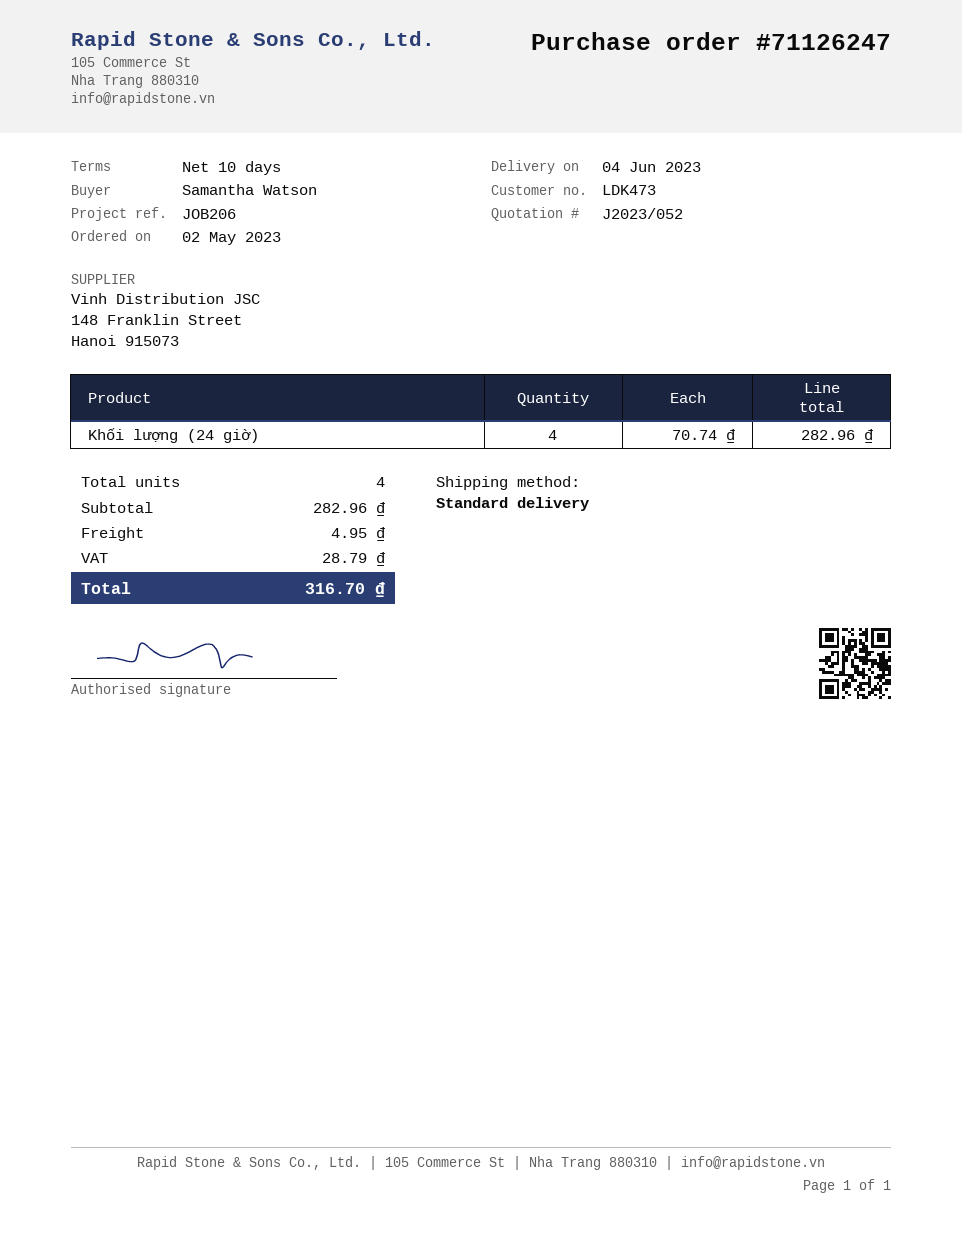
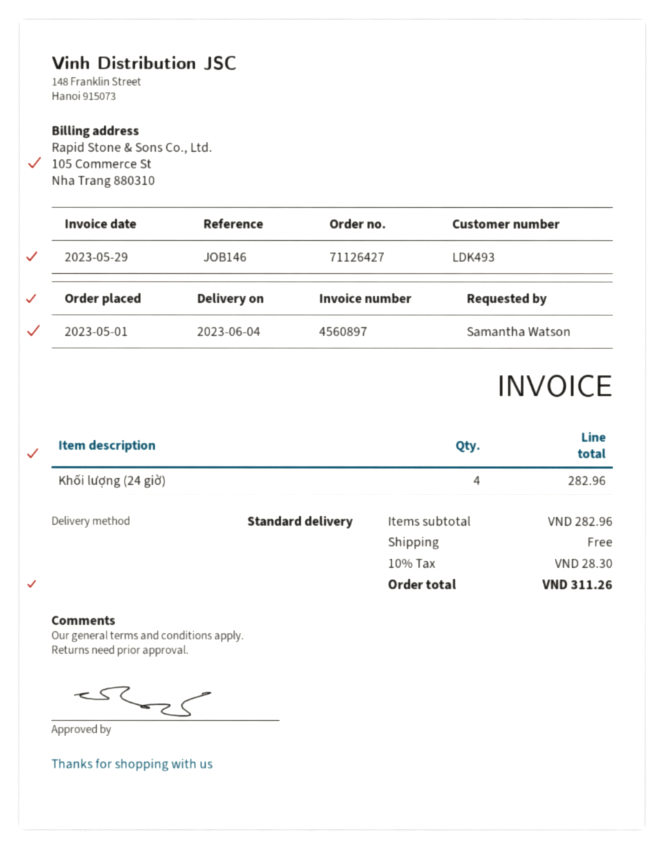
order number: 71126247 -> 71126427
order date: 2023-05-02 -> 2023-05-01
customer number: LDK473 -> LDK493
reference: JOB206 -> JOB146
shipping: 4.95 -> 0.00
tax: 28.79 -> 28.30
total: 316.70 -> 311.26

